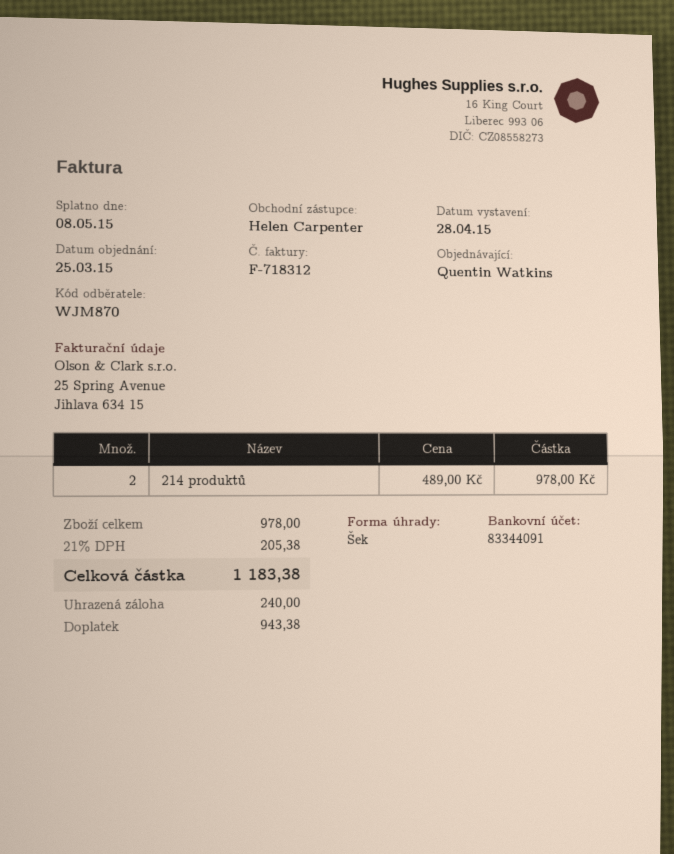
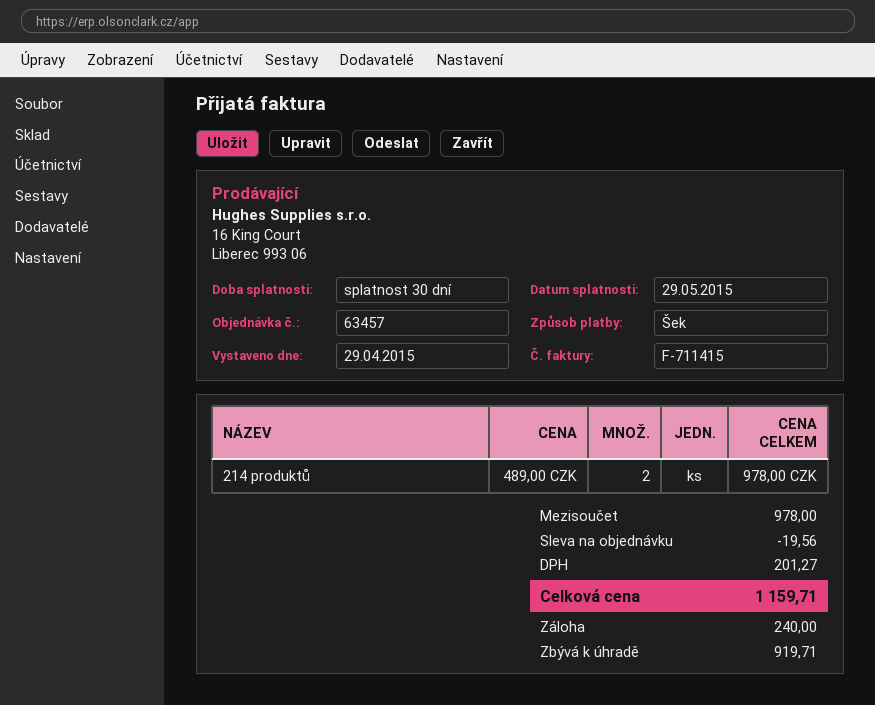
invoice number: F-718312 -> F-711415
invoice date: 2015-04-28 -> 2015-04-29
due date: 2015-05-08 -> 2015-05-29
discount: none -> 19.56
tax: 205.38 -> 201.27
total: 1183.38 -> 1159.71
balance: 943.38 -> 919.71

